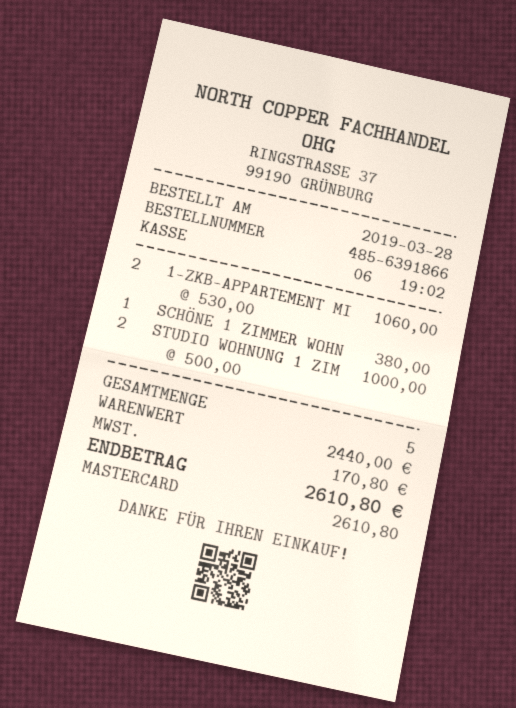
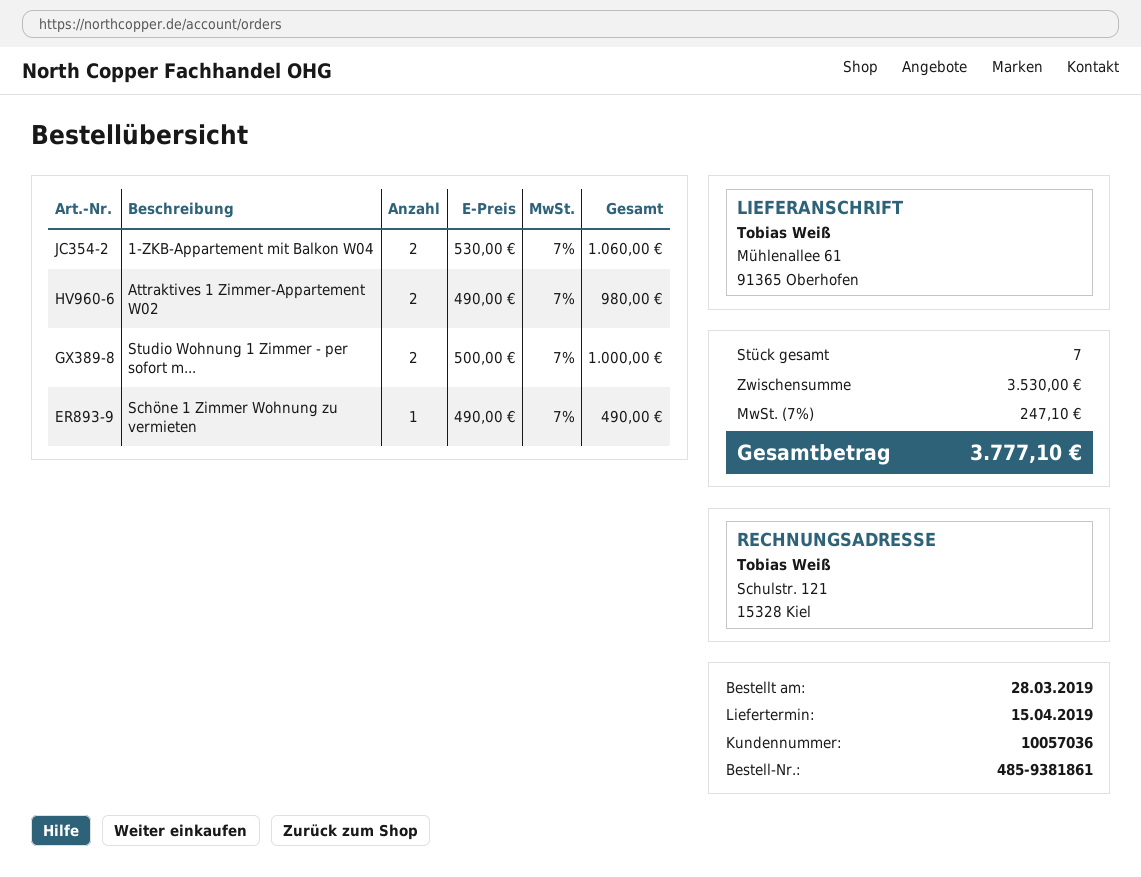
order number: 485-6391866 -> 485-9381861
SCHÖNE 1 ZIMMER WOHN: 1 x 380.00 = 380.00 -> 1 x 490.00 = 490.00
Attraktives 1 Zimmer-Appartement W02: none -> 2 x 490.00 = 980.00
total quantity: 5 -> 7
subtotal: 2440.00 -> 3530.00
tax: 170.80 -> 247.10
total: 2610.80 -> 3777.10

